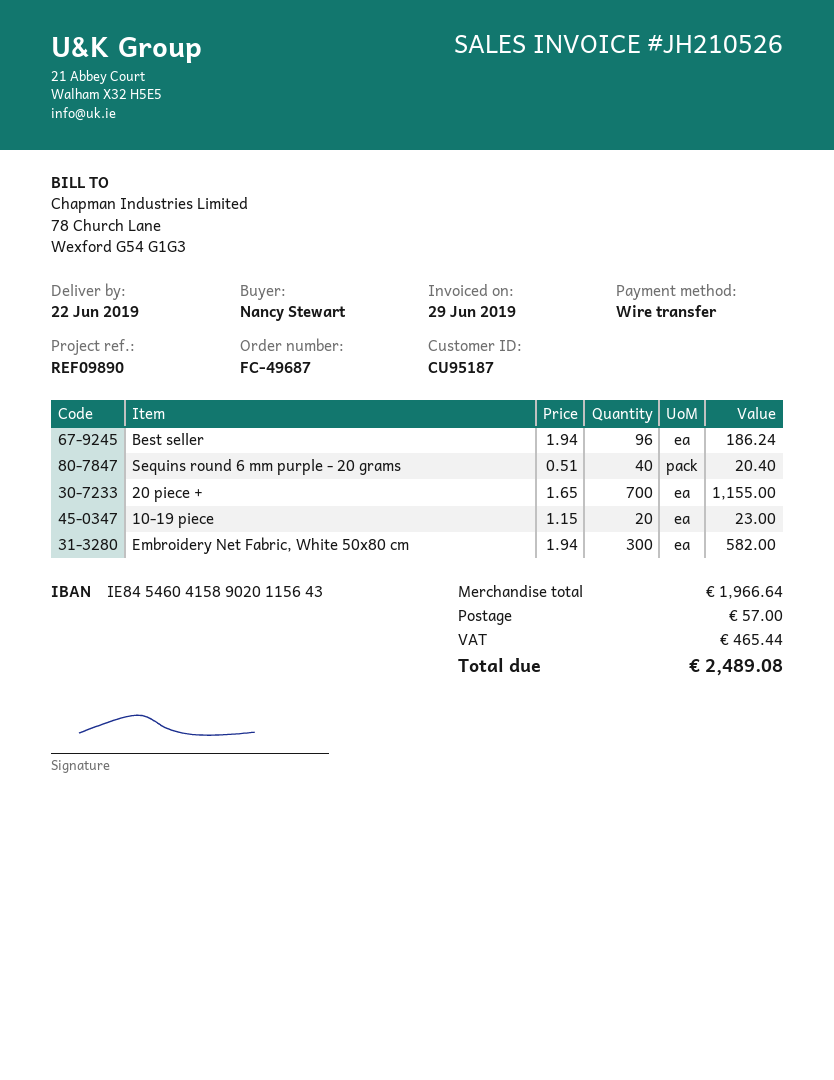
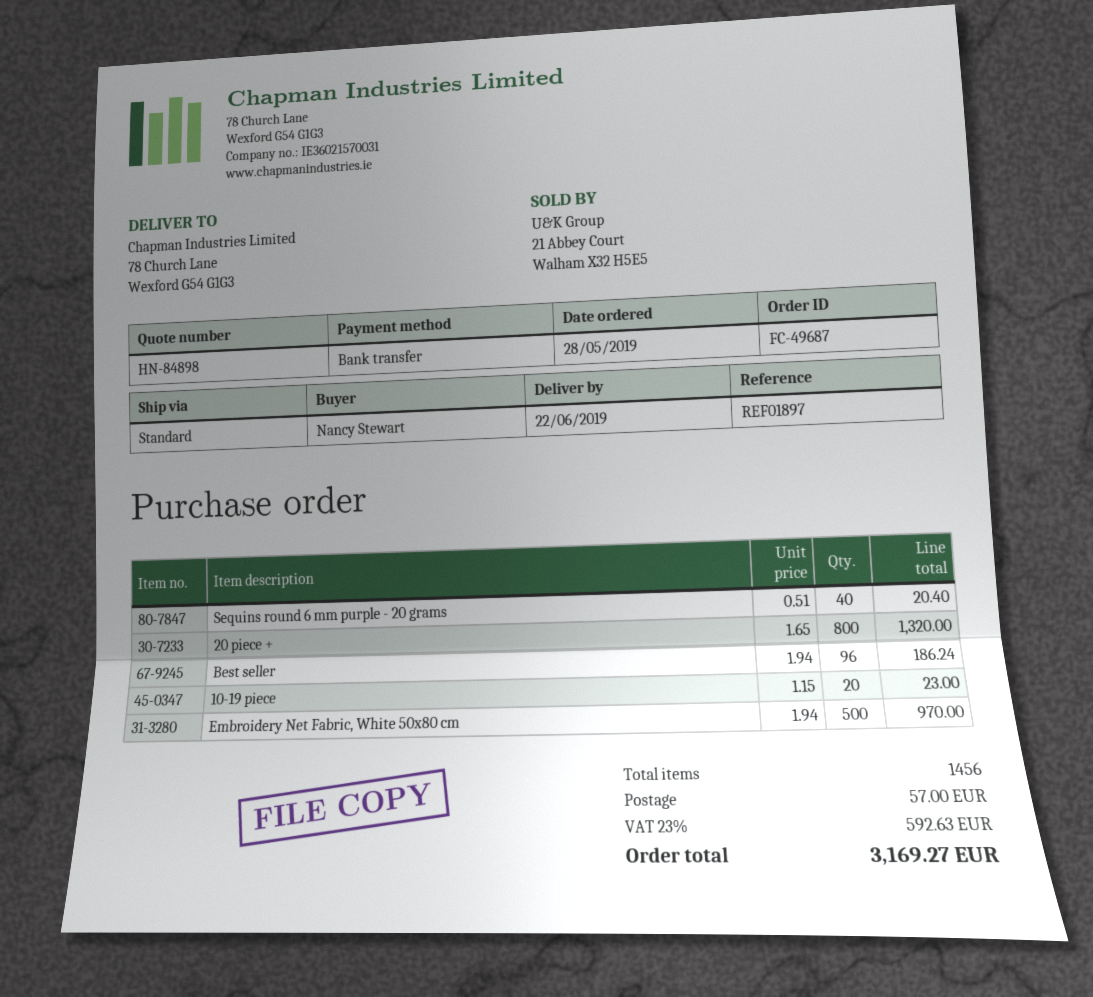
reference: REF09890 -> REF01897
20 piece +: 700 x 1.65 = 1155.00 -> 800 x 1.65 = 1320.00
Embroidery Net Fabric, White 50x80 cm: 300 x 1.94 = 582.00 -> 500 x 1.94 = 970.00
tax: 465.44 -> 592.63
total: 2489.08 -> 3169.27

